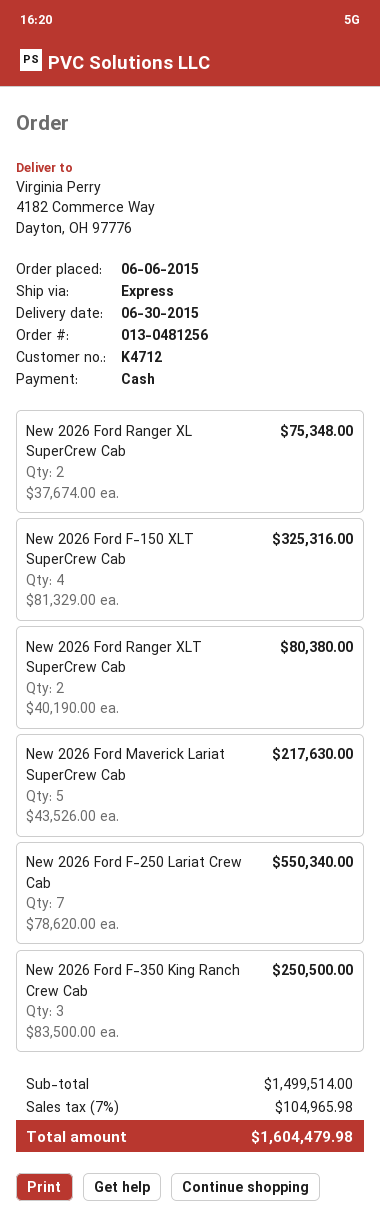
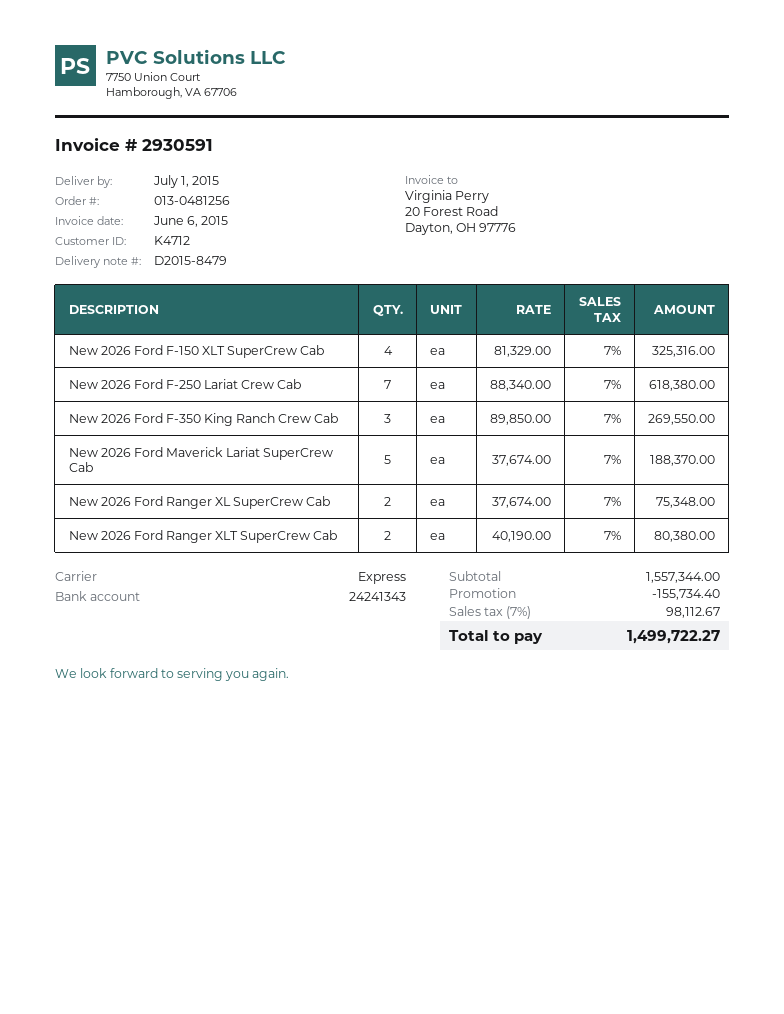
delivery date: 2015-06-30 -> 2015-07-01
New 2026 Ford Maverick Lariat SuperCrew Cab: 5 x 43526.00 = 217630.00 -> 5 x 37674.00 = 188370.00
New 2026 Ford F-250 Lariat Crew Cab: 7 x 78620.00 = 550340.00 -> 7 x 88340.00 = 618380.00
New 2026 Ford F-350 King Ranch Crew Cab: 3 x 83500.00 = 250500.00 -> 3 x 89850.00 = 269550.00
subtotal: 1499514.00 -> 1557344.00
discount: none -> 155734.40
tax: 7% = 104965.98 -> 7% = 98112.67
total: 1604479.98 -> 1499722.27

